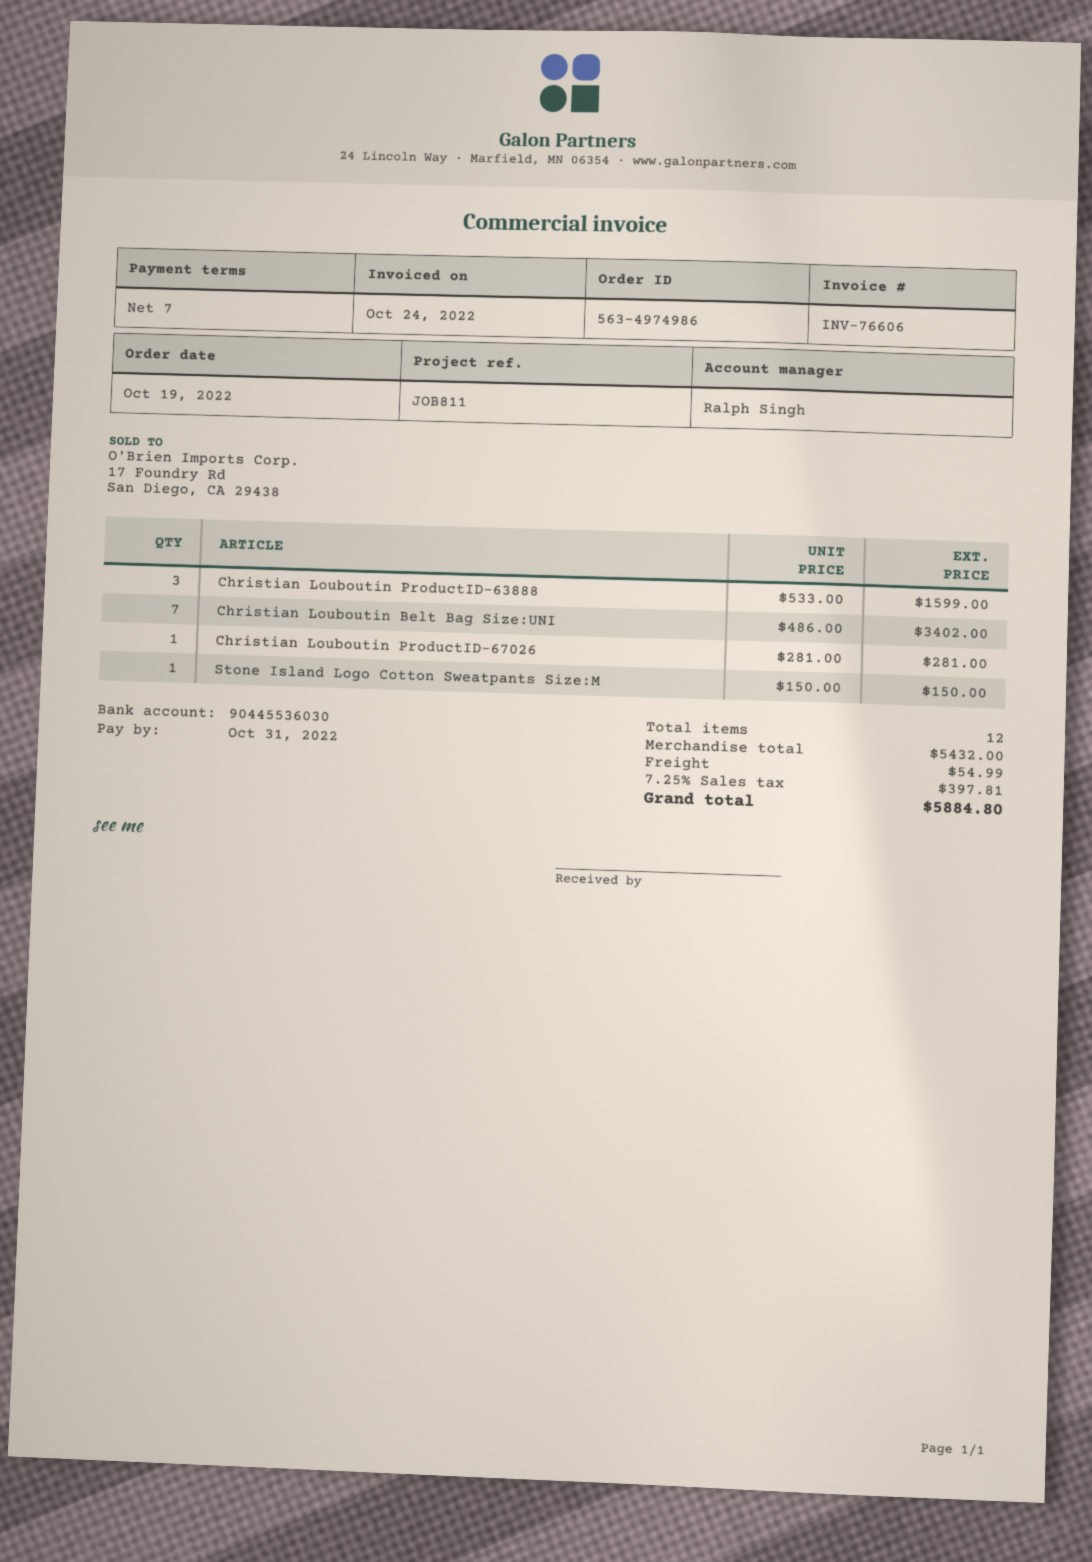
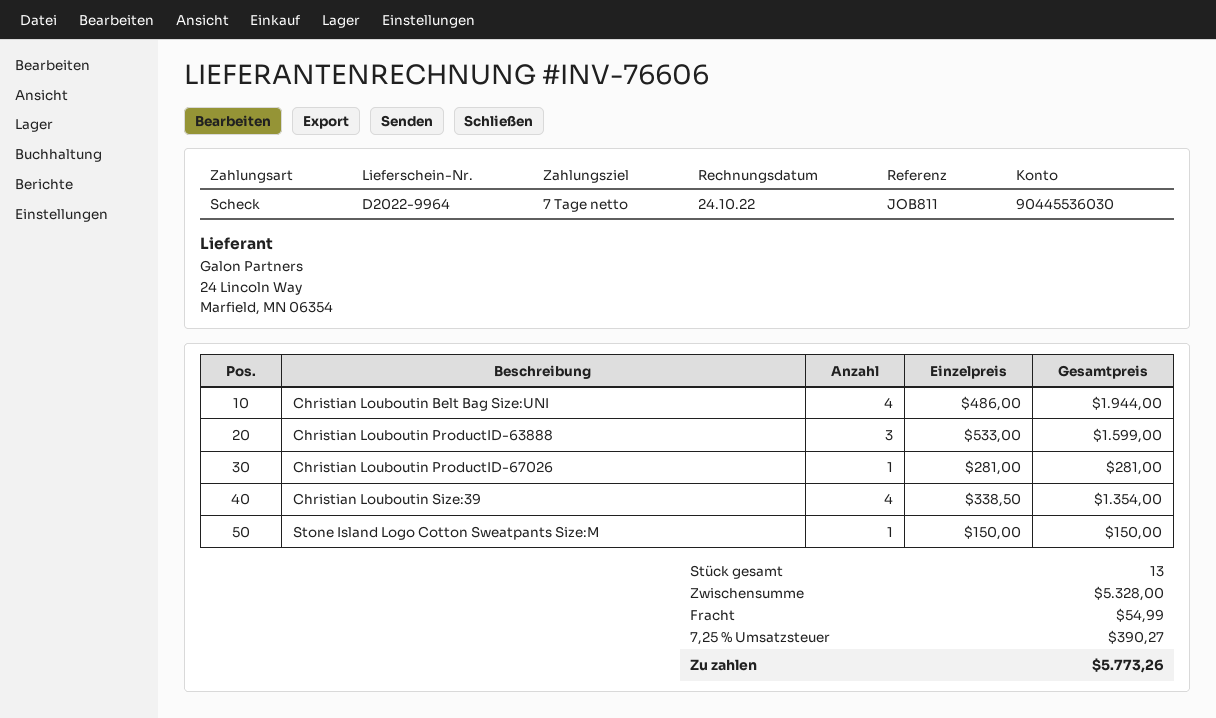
Christian Louboutin Belt Bag Size:UNI: 7 x 486.00 = 3402.00 -> 4 x 486.00 = 1944.00
Christian Louboutin Size:39: none -> 4 x 338.50 = 1354.00
total quantity: 12 -> 13
subtotal: 5432.00 -> 5328.00
tax: 7.25% = 397.81 -> 7.25% = 390.27
total: 5884.80 -> 5773.26

